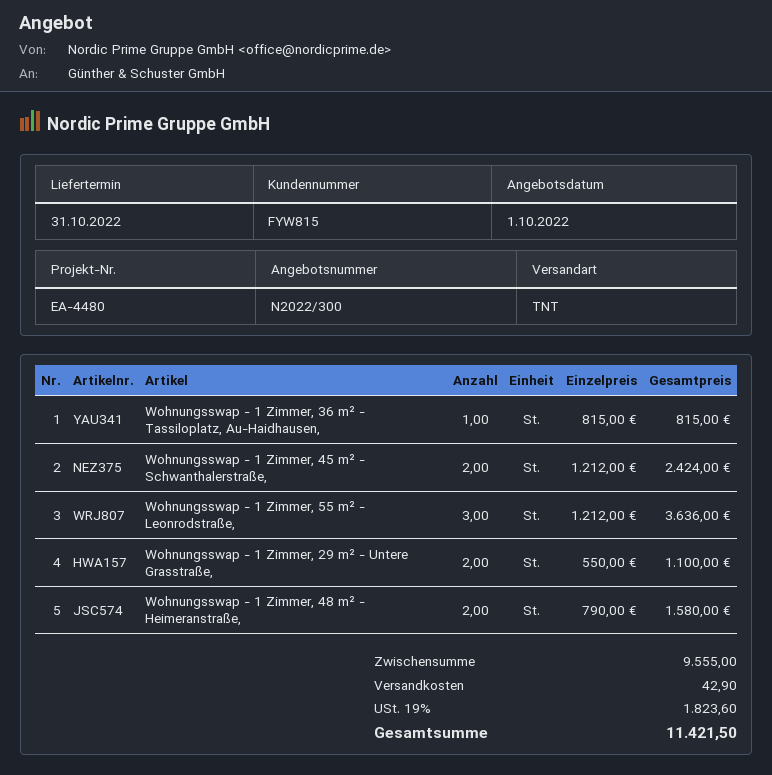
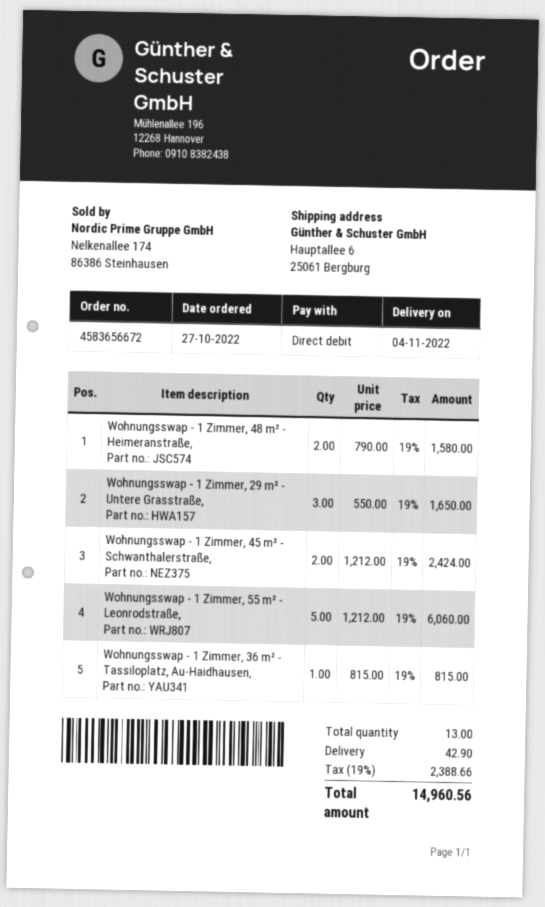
delivery date: 2022-10-31 -> 2022-11-04
Wohnungsswap - 1 Zimmer, 55 m² - Leonrodstraße,: 3 x 1212.00 = 3636.00 -> 5 x 1212.00 = 6060.00
Wohnungsswap - 1 Zimmer, 29 m² - Untere Grasstraße,: 2 x 550.00 = 1100.00 -> 3 x 550.00 = 1650.00
tax: 19% = 1823.60 -> 19% = 2388.66
total: 11421.50 -> 14960.56

